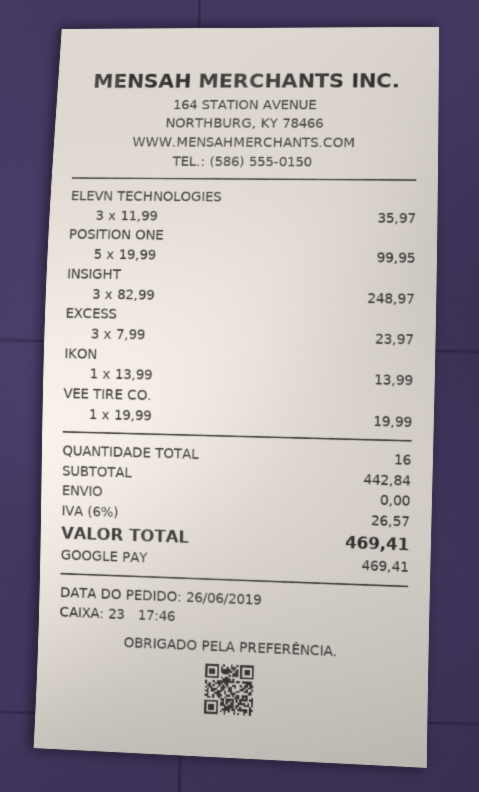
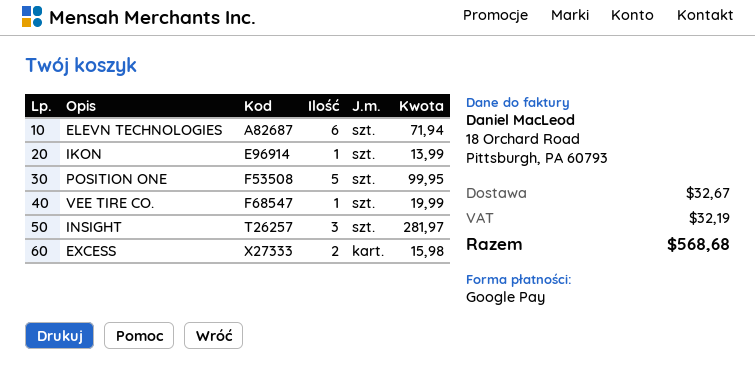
ELEVN TECHNOLOGIES: 3 for 35.97 -> 6 for 71.94
INSIGHT: 3 for 248.97 -> 3 for 281.97
EXCESS: 3 for 23.97 -> 2 for 15.98
shipping: 0.00 -> 32.67
tax: 26.57 -> 32.19
total: 469.41 -> 568.68

